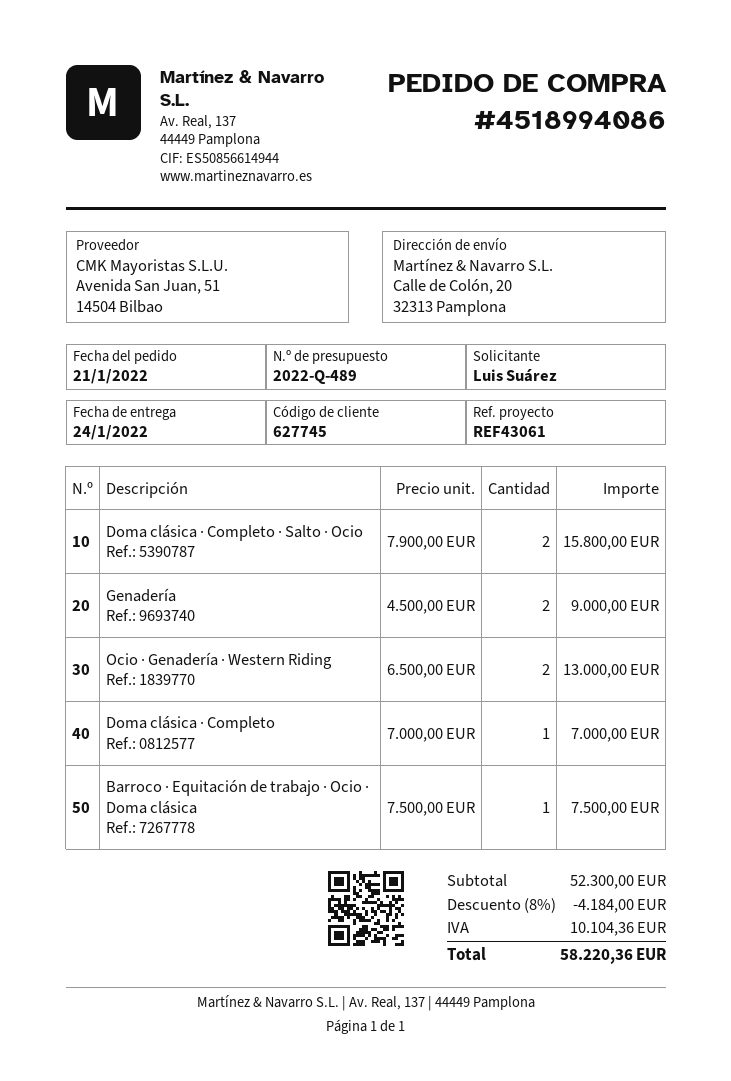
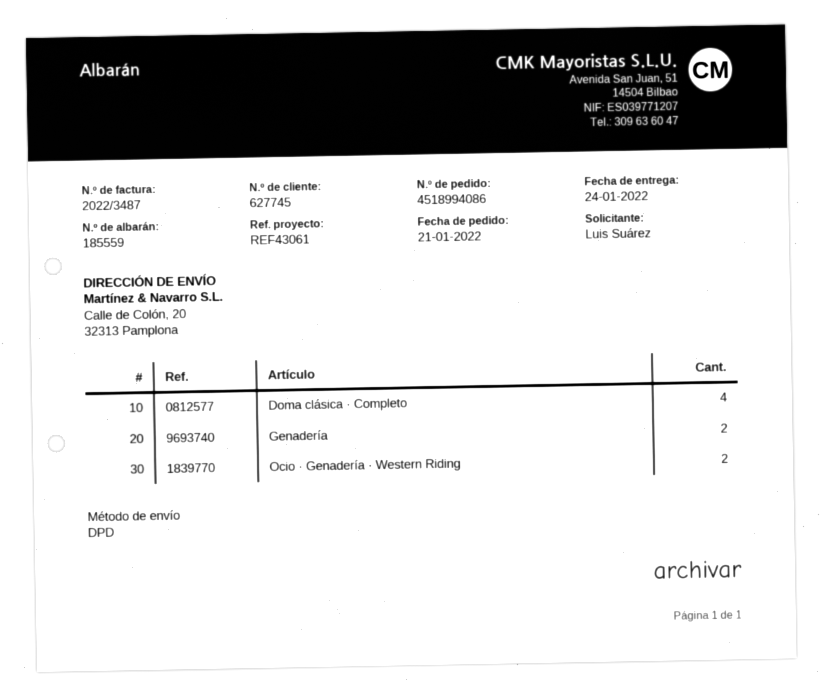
Doma clásica · Completo · Salto · Ocio: 2 -> none
Doma clásica · Completo: 1 -> 4
Barroco · Equitación de trabajo · Ocio · Doma clásica: 1 -> none

